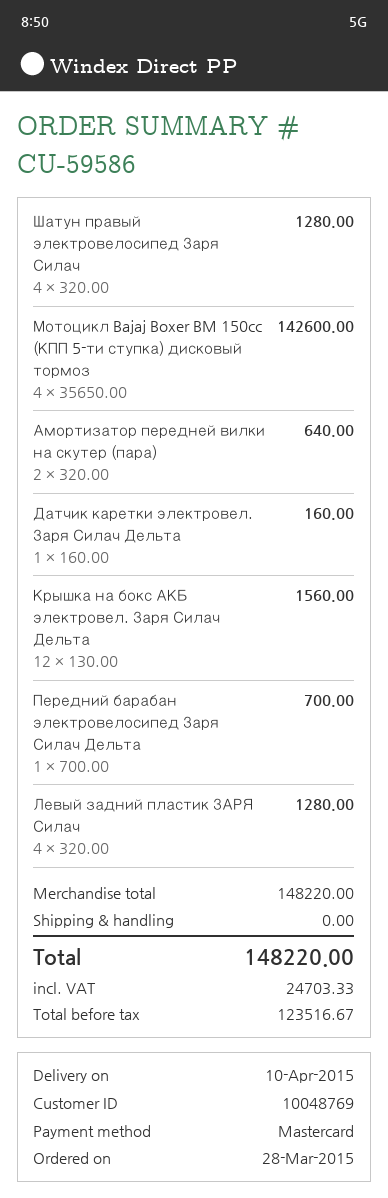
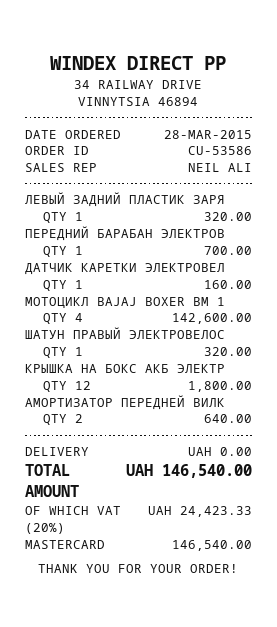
order number: CU-59586 -> CU-53586
Шатун правый электровелосипед Заря Силач: 4 for 1280.00 -> 1 for 320.00
Крышка на бокс АКБ электровел. Заря Силач Дельта: 12 for 1560.00 -> 12 for 1800.00
Левый задний пластик ЗАРЯ Силач: 4 for 1280.00 -> 1 for 320.00
tax: 24703.33 -> 24423.33
total: 148220.00 -> 146540.00

